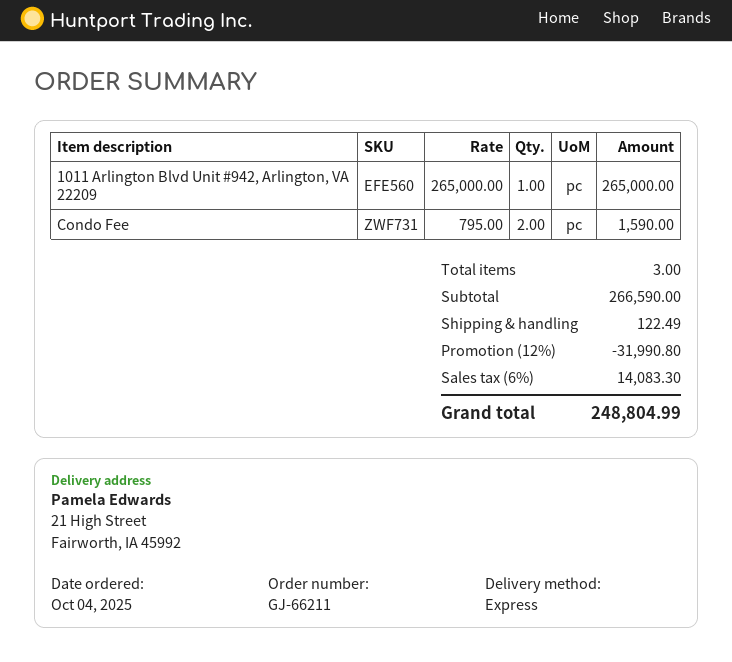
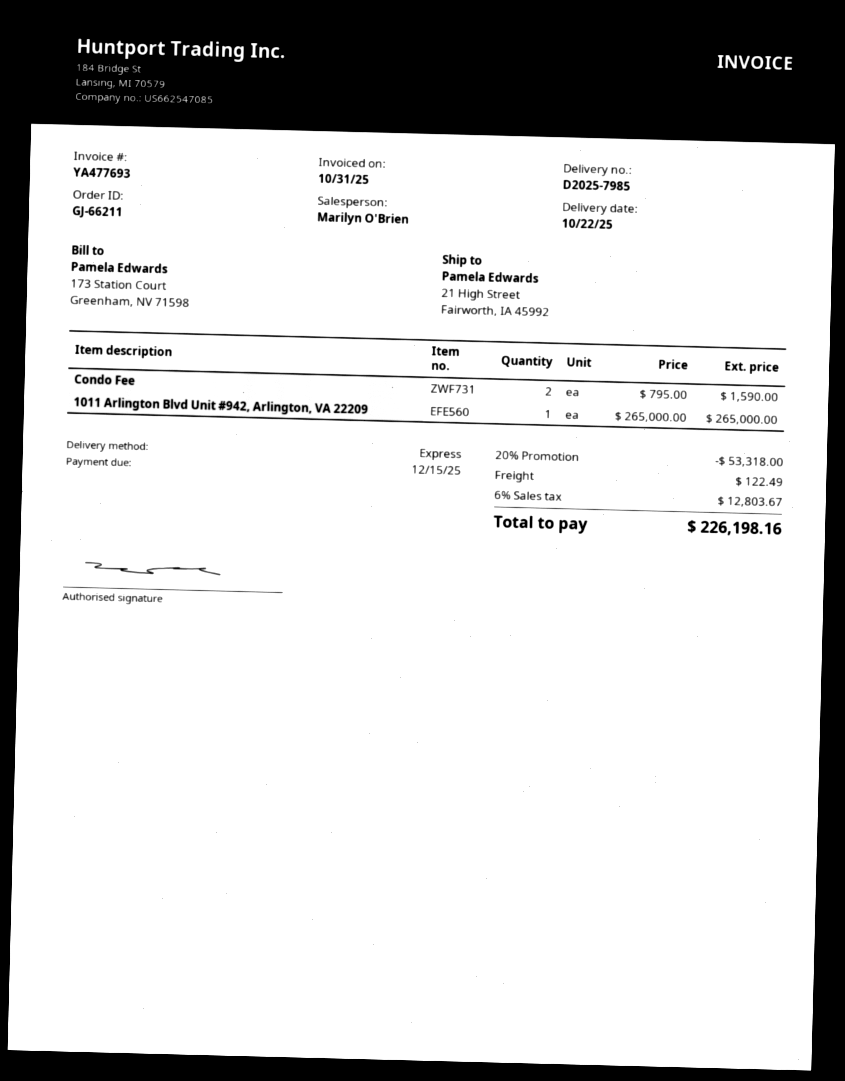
discount: 12% = 31990.80 -> 20% = 53318.00
tax: 6% = 14083.30 -> 6% = 12803.67
total: 248804.99 -> 226198.16

